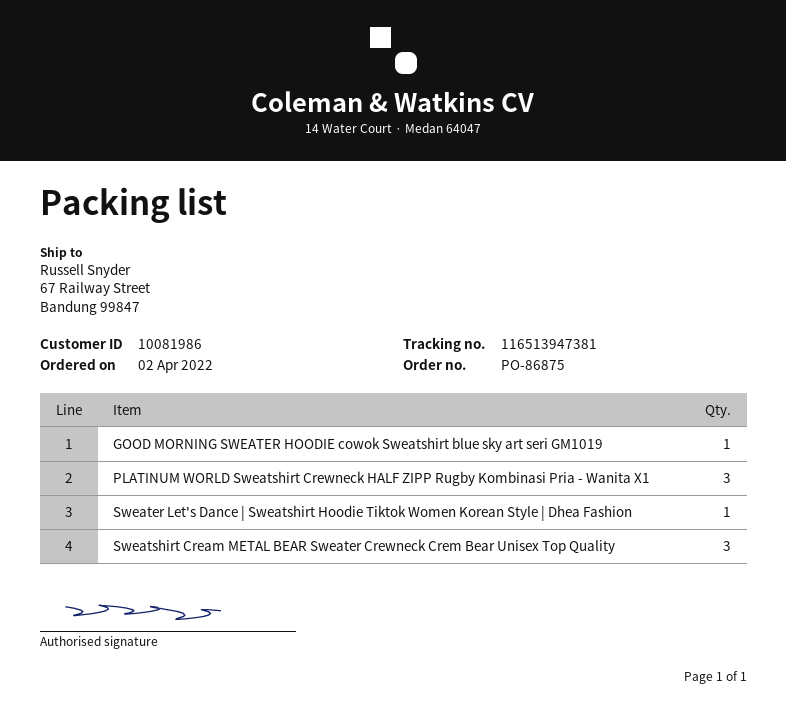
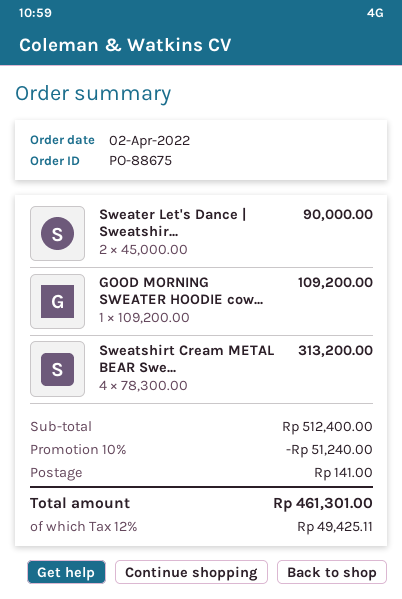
order number: PO-86875 -> PO-88675
PLATINUM WORLD Sweatshirt Crewneck HALF ZIPP Rugby Kombinasi Pria - Wanita X1: 3 -> none
Sweater Let's Dance | Sweatshirt Hoodie Tiktok Women Korean Style | Dhea Fashion: 1 -> 2
Sweatshirt Cream METAL BEAR Sweater Crewneck Crem Bear Unisex Top Quality: 3 -> 4

